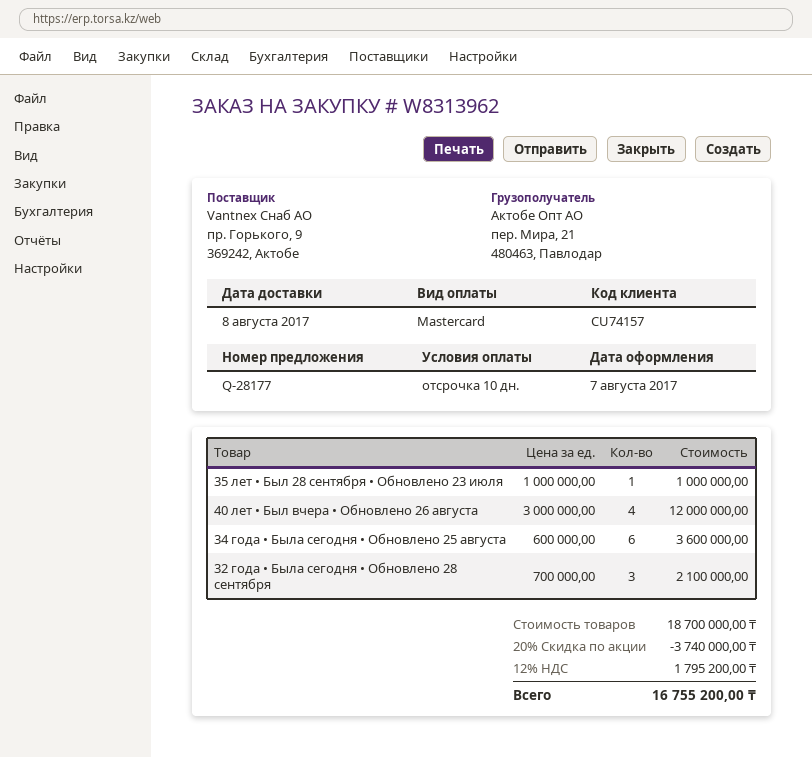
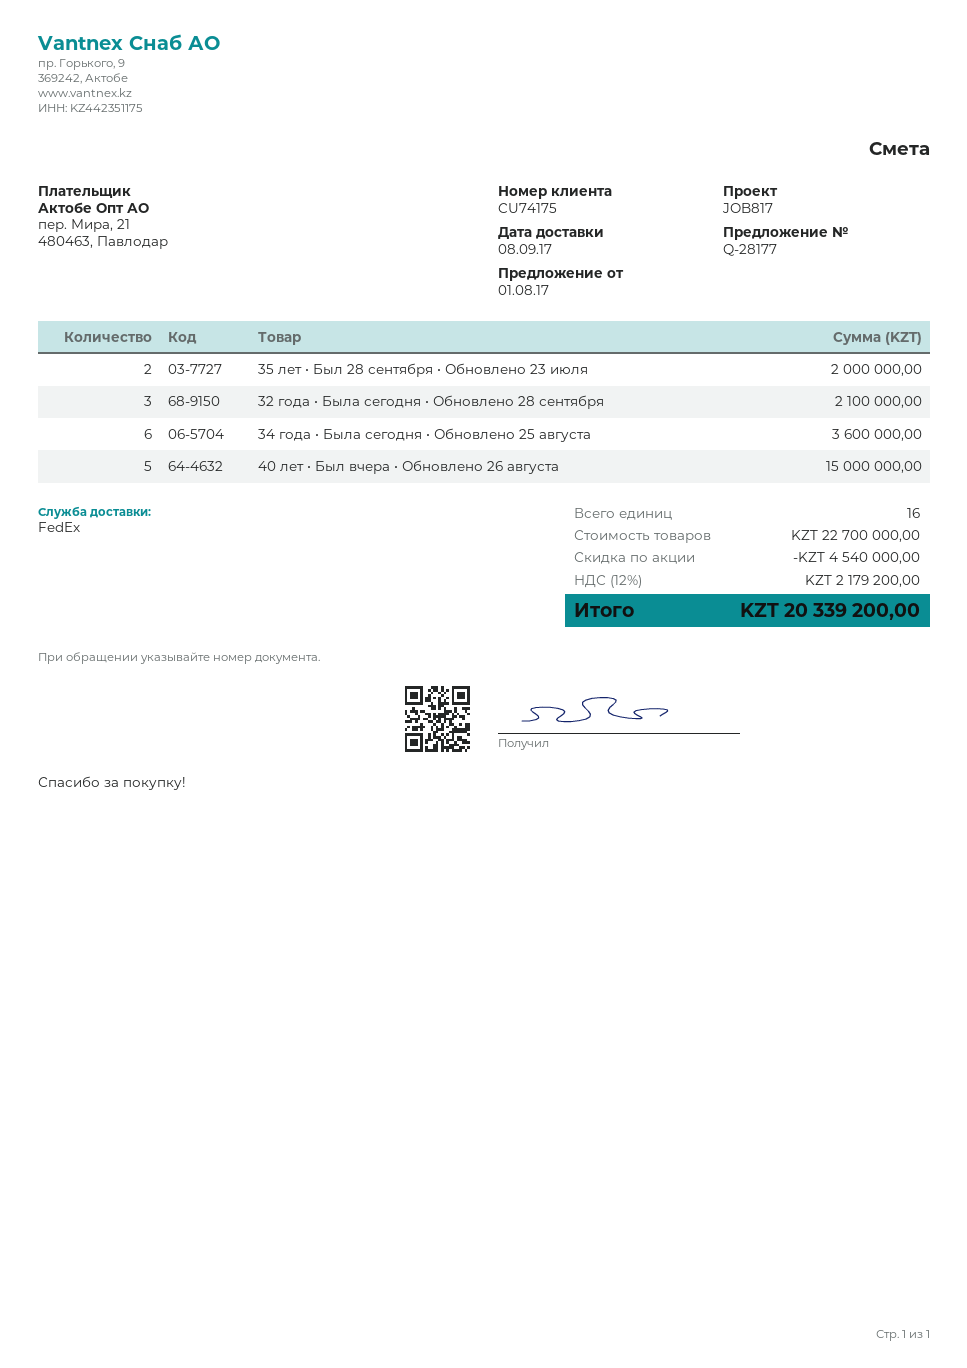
delivery date: 2017-08-08 -> 2017-09-08
customer number: CU74157 -> CU74175
35 лет • Был 28 сентября • Обновлено 23 июля: 1 for 1000000.00 -> 2 for 2000000.00
40 лет • Был вчера • Обновлено 26 августа: 4 for 12000000.00 -> 5 for 15000000.00
subtotal: 18700000.00 -> 22700000.00
discount: 3740000.00 -> 4540000.00
tax: 12% = 1795200.00 -> 12% = 2179200.00
total: 16755200.00 -> 20339200.00

